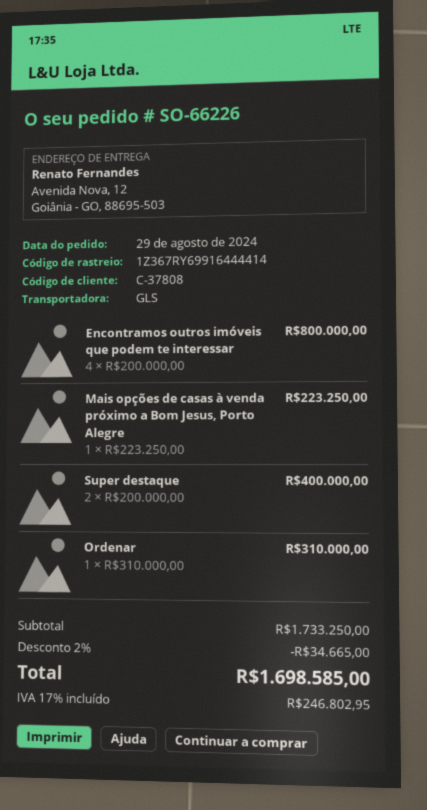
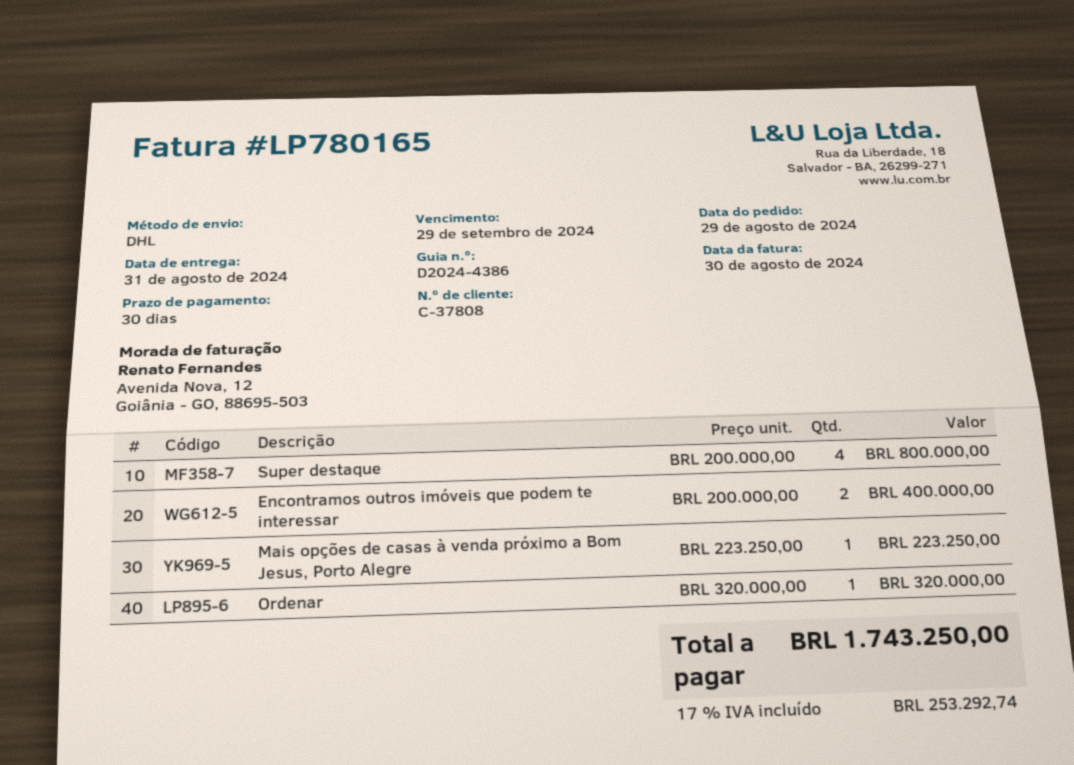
shipping method: GLS -> DHL
Encontramos outros imóveis que podem te interessar: 4 x 200000.00 = 800000.00 -> 2 x 200000.00 = 400000.00
Super destaque: 2 x 200000.00 = 400000.00 -> 4 x 200000.00 = 800000.00
Ordenar: 1 x 310000.00 = 310000.00 -> 1 x 320000.00 = 320000.00
discount: 2% = 34665.00 -> none
tax: 17% = 246802.95 -> 17% = 253292.74
total: 1698585.00 -> 1743250.00

